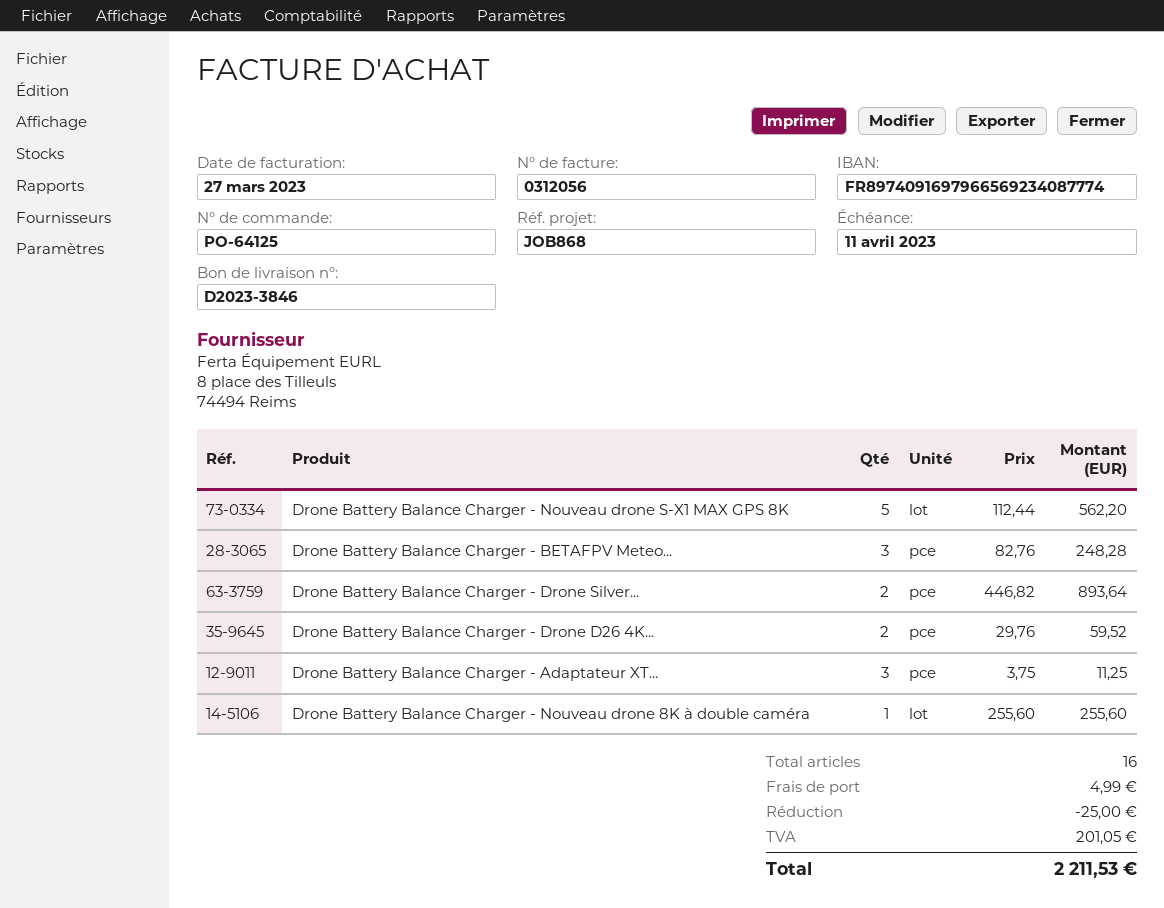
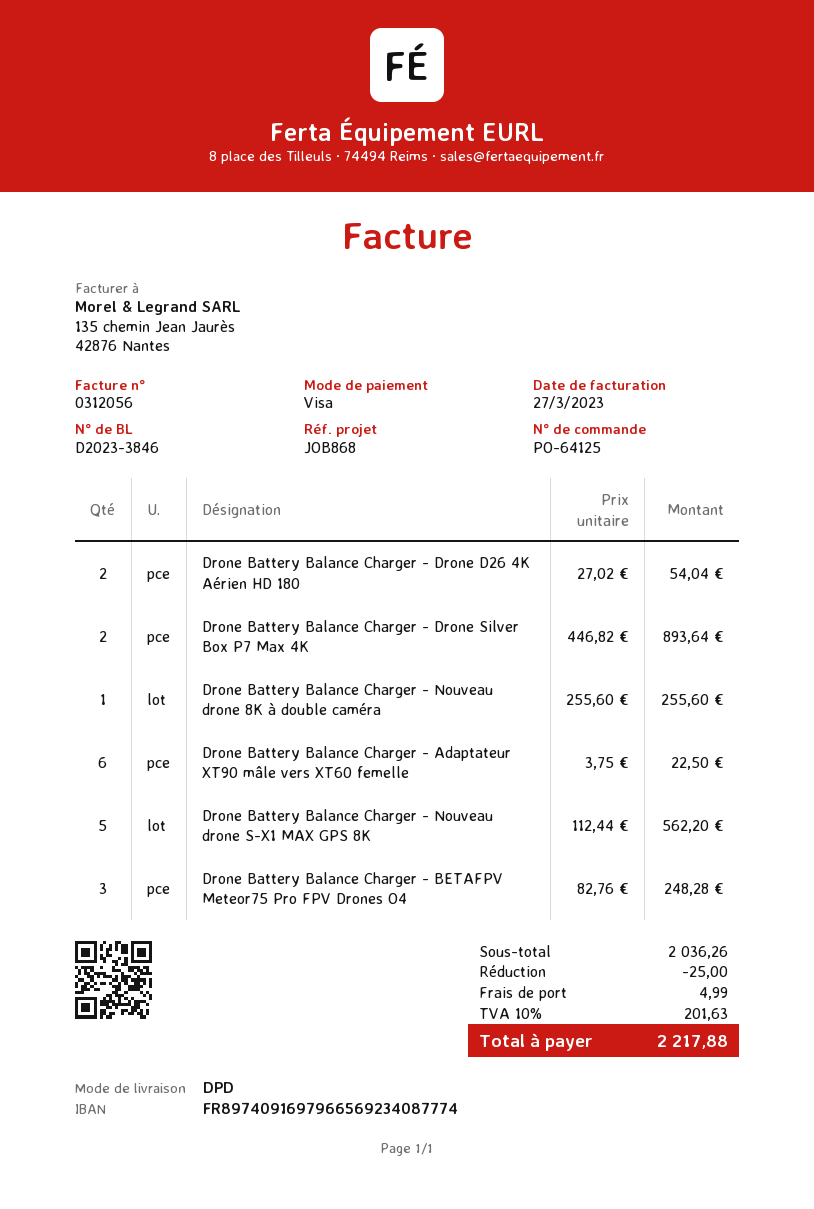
Drone Battery Balance Charger - Drone D26 4K...: 2 x 29.76 = 59.52 -> 2 x 27.02 = 54.04
Drone Battery Balance Charger - Adaptateur XT...: 3 x 3.75 = 11.25 -> 6 x 3.75 = 22.50
tax: 201.05 -> 201.63
total: 2211.53 -> 2217.88

